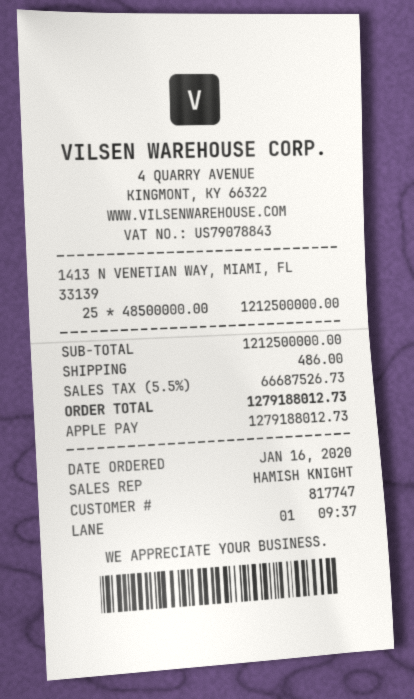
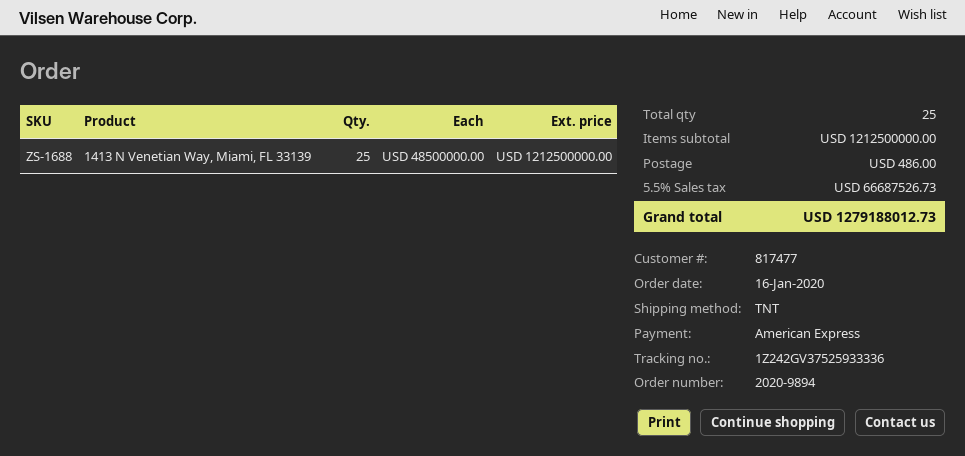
customer number: 817747 -> 817477
payment method: Apple Pay -> American Express

